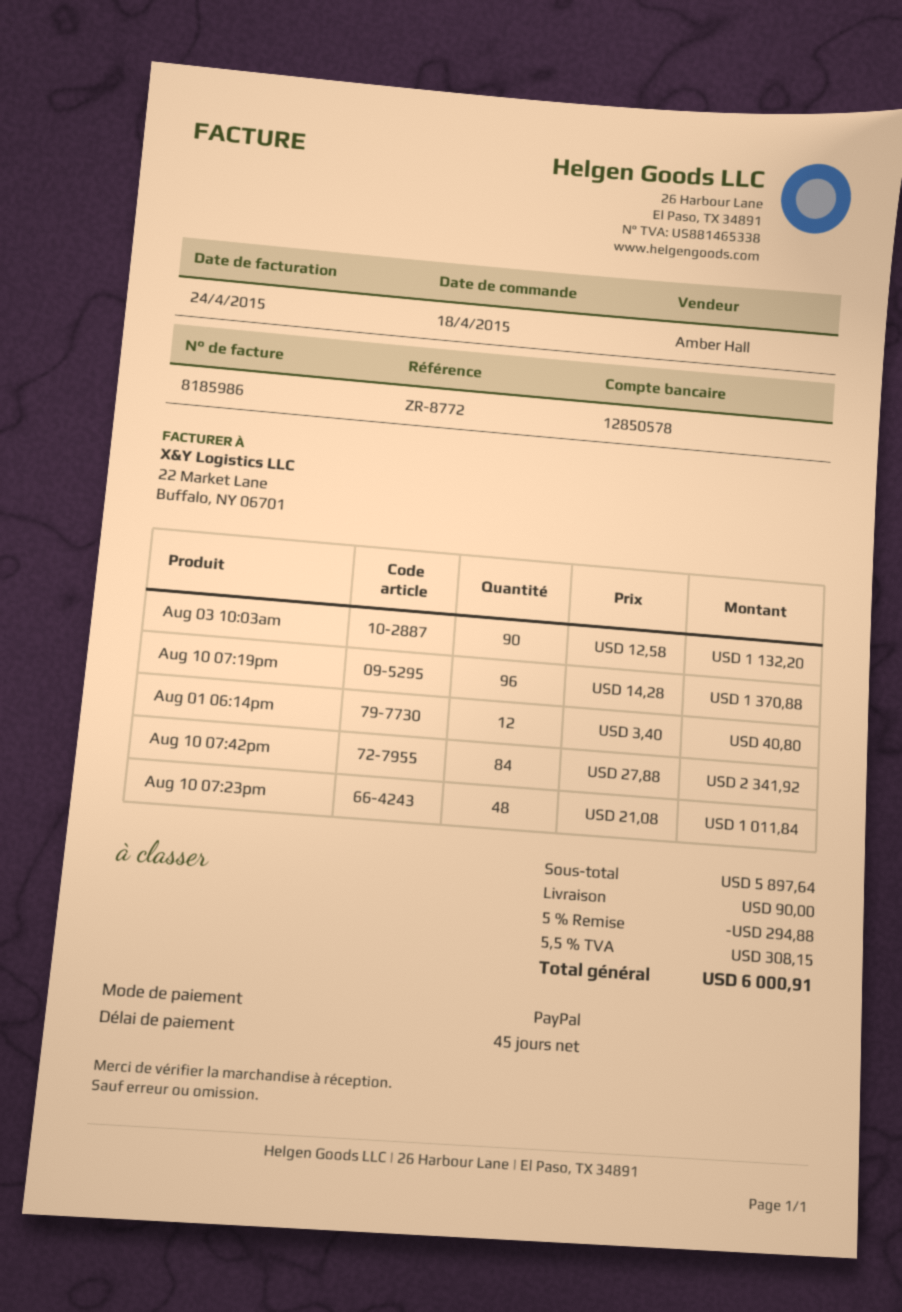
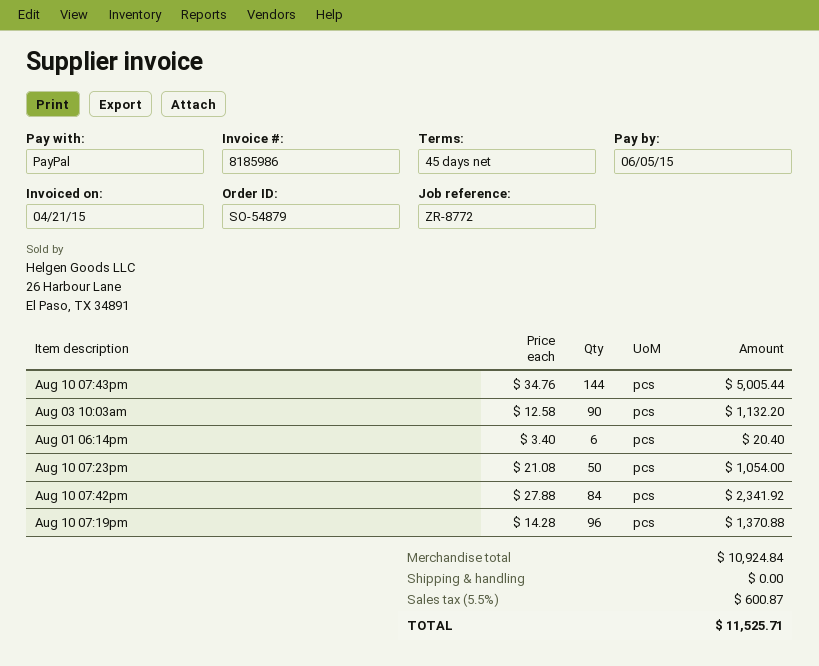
invoice date: 2015-04-24 -> 2015-04-21
Aug 01 06:14pm: 12 x 3.40 = 40.80 -> 6 x 3.40 = 20.40
Aug 10 07:23pm: 48 x 21.08 = 1011.84 -> 50 x 21.08 = 1054.00
Aug 10 07:43pm: none -> 144 x 34.76 = 5005.44
subtotal: 5897.64 -> 10924.84
discount: 5% = 294.88 -> none
shipping: 90.00 -> 0.00
tax: 5.5% = 308.15 -> 5.5% = 600.87
total: 6000.91 -> 11525.71

